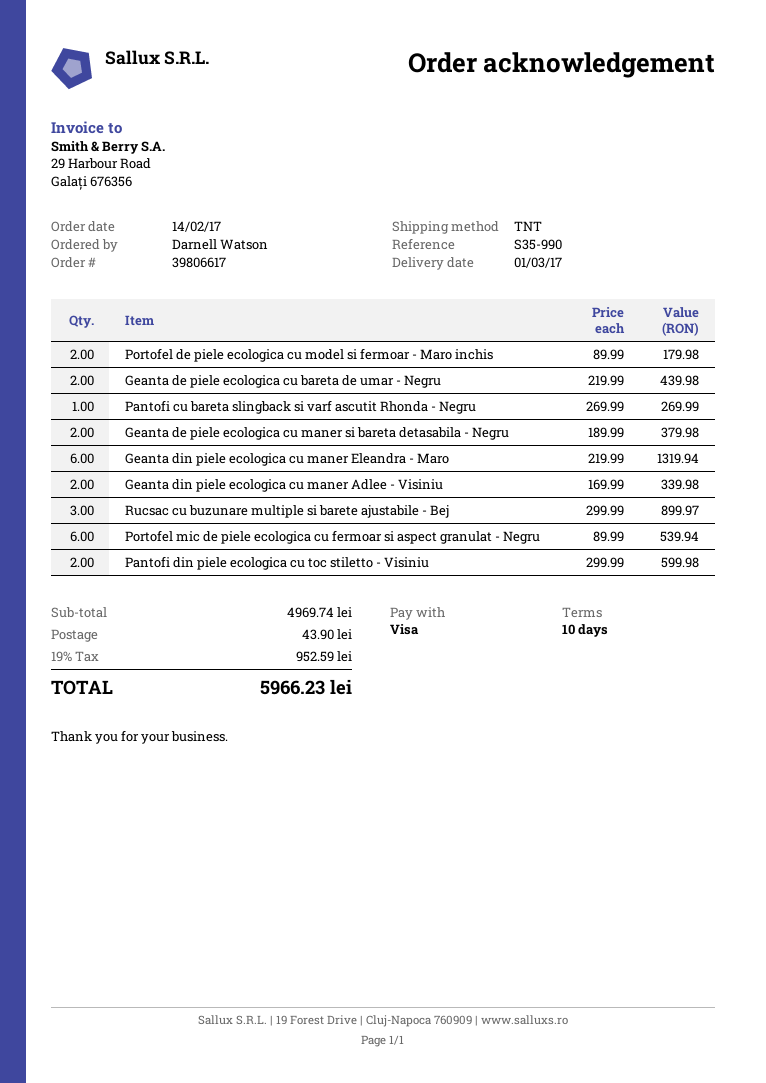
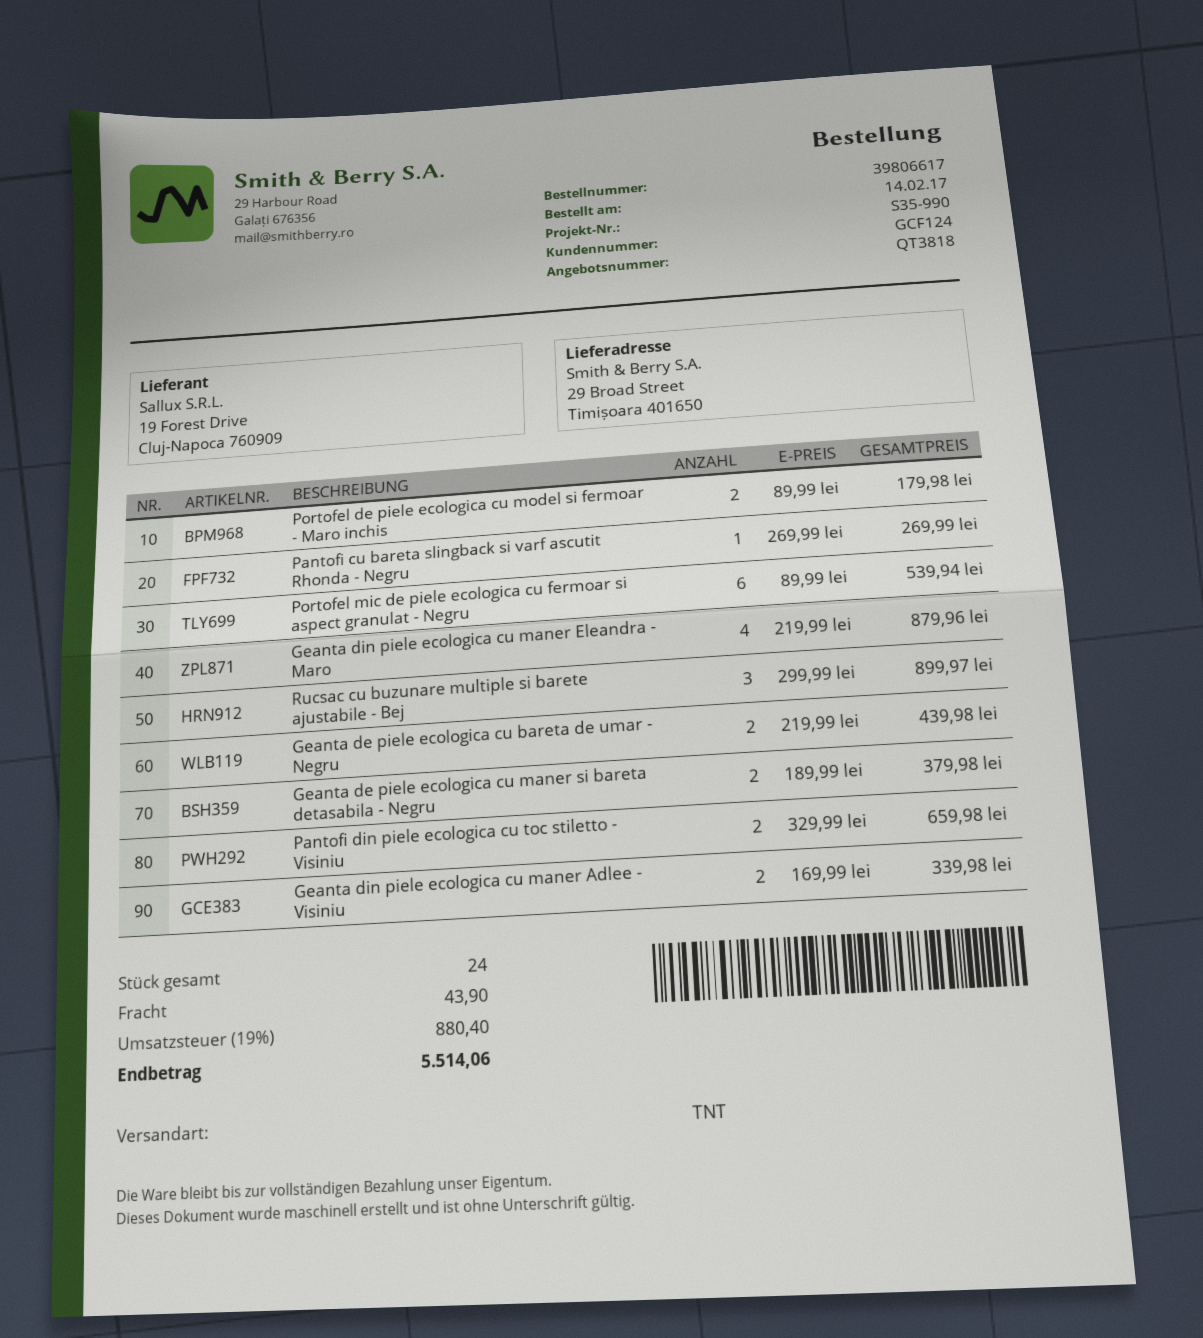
Geanta din piele ecologica cu maner Eleandra - Maro: 6 x 219.99 = 1319.94 -> 4 x 219.99 = 879.96
Pantofi din piele ecologica cu toc stiletto - Visiniu: 2 x 299.99 = 599.98 -> 2 x 329.99 = 659.98
tax: 19% = 952.59 -> 19% = 880.40
total: 5966.23 -> 5514.06

